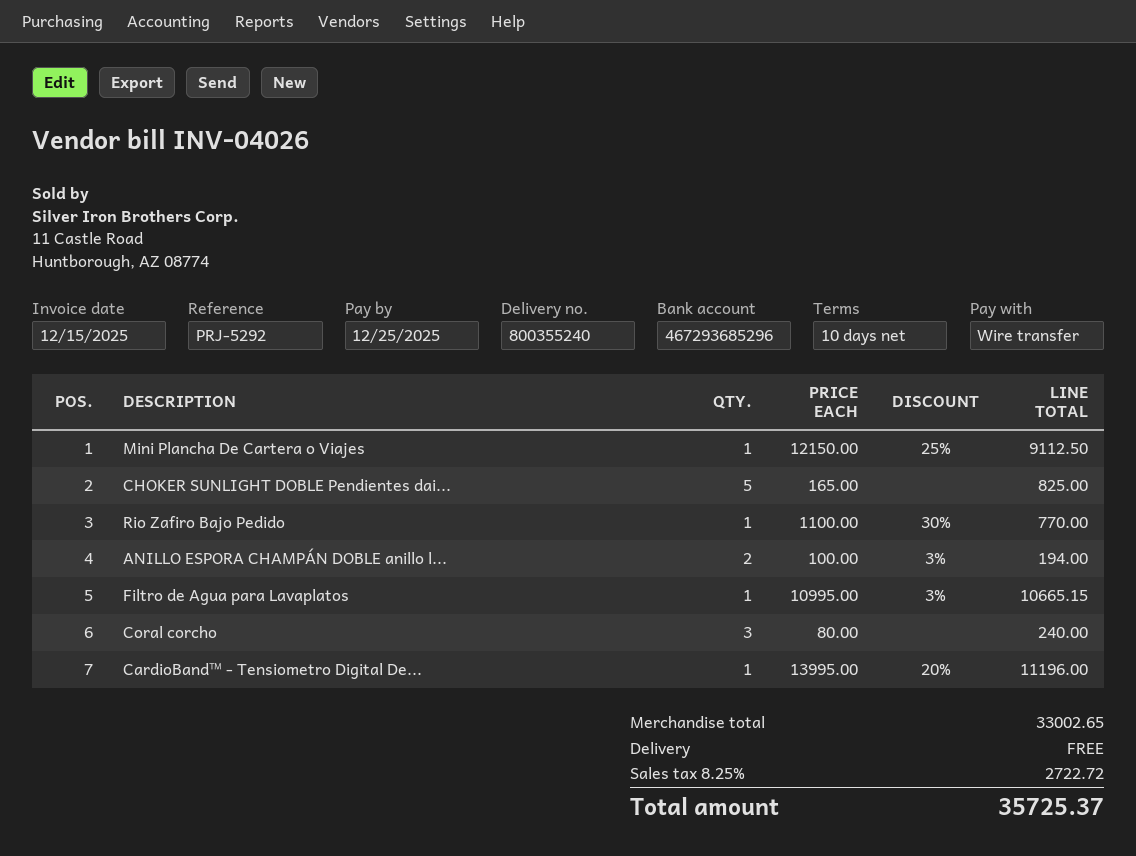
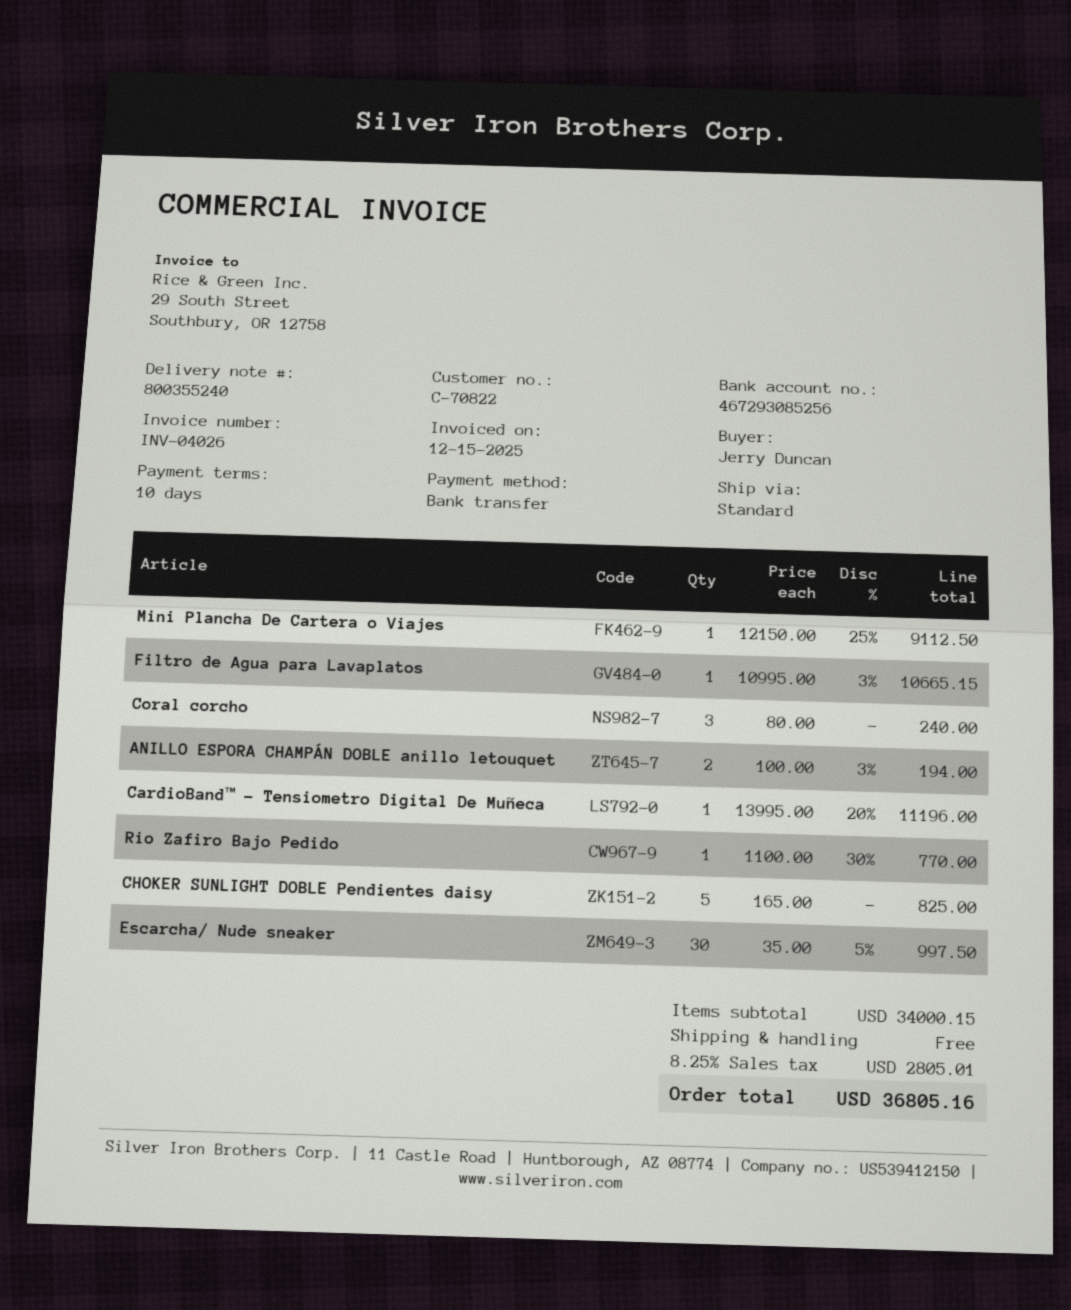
bank account: 467293685296 -> 467293085256
Escarcha/ Nude sneaker: none -> 30 x 35.00 - 5% = 997.50
subtotal: 33002.65 -> 34000.15
tax: 8.25% = 2722.72 -> 8.25% = 2805.01
total: 35725.37 -> 36805.16

